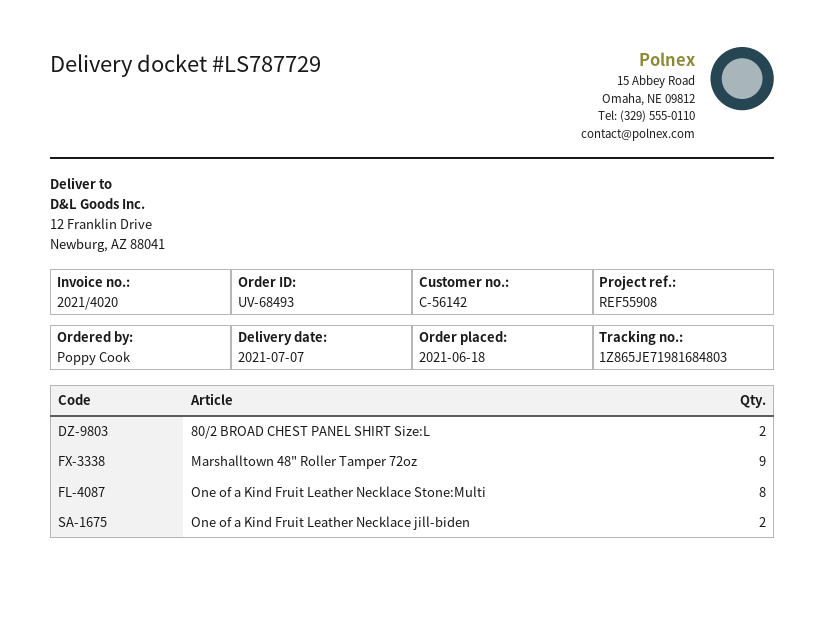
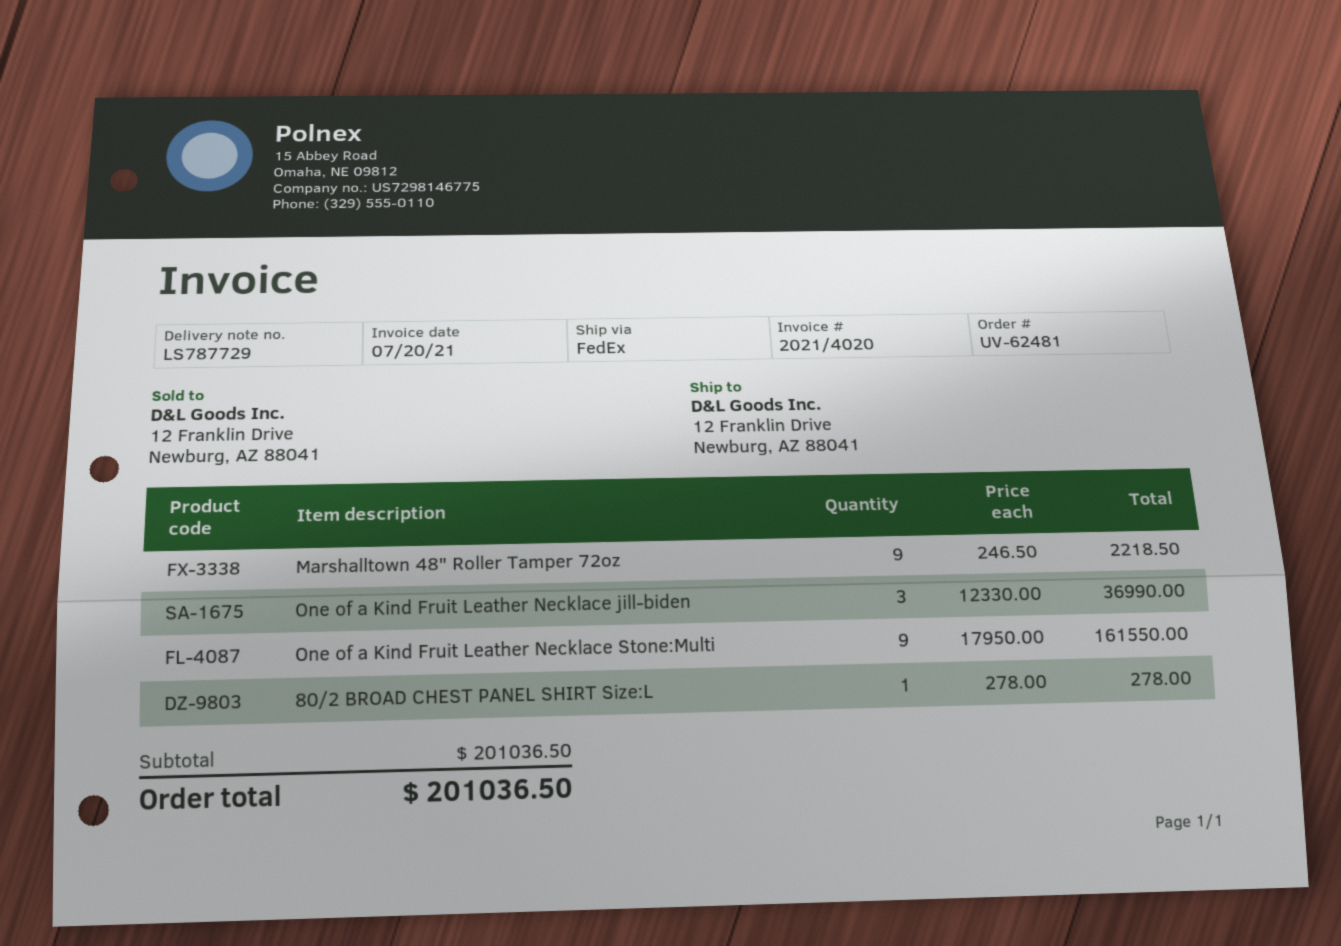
order number: UV-68493 -> UV-62481
80/2 BROAD CHEST PANEL SHIRT Size:L: 2 -> 1
One of a Kind Fruit Leather Necklace Stone:Multi: 8 -> 9
One of a Kind Fruit Leather Necklace jill-biden: 2 -> 3

